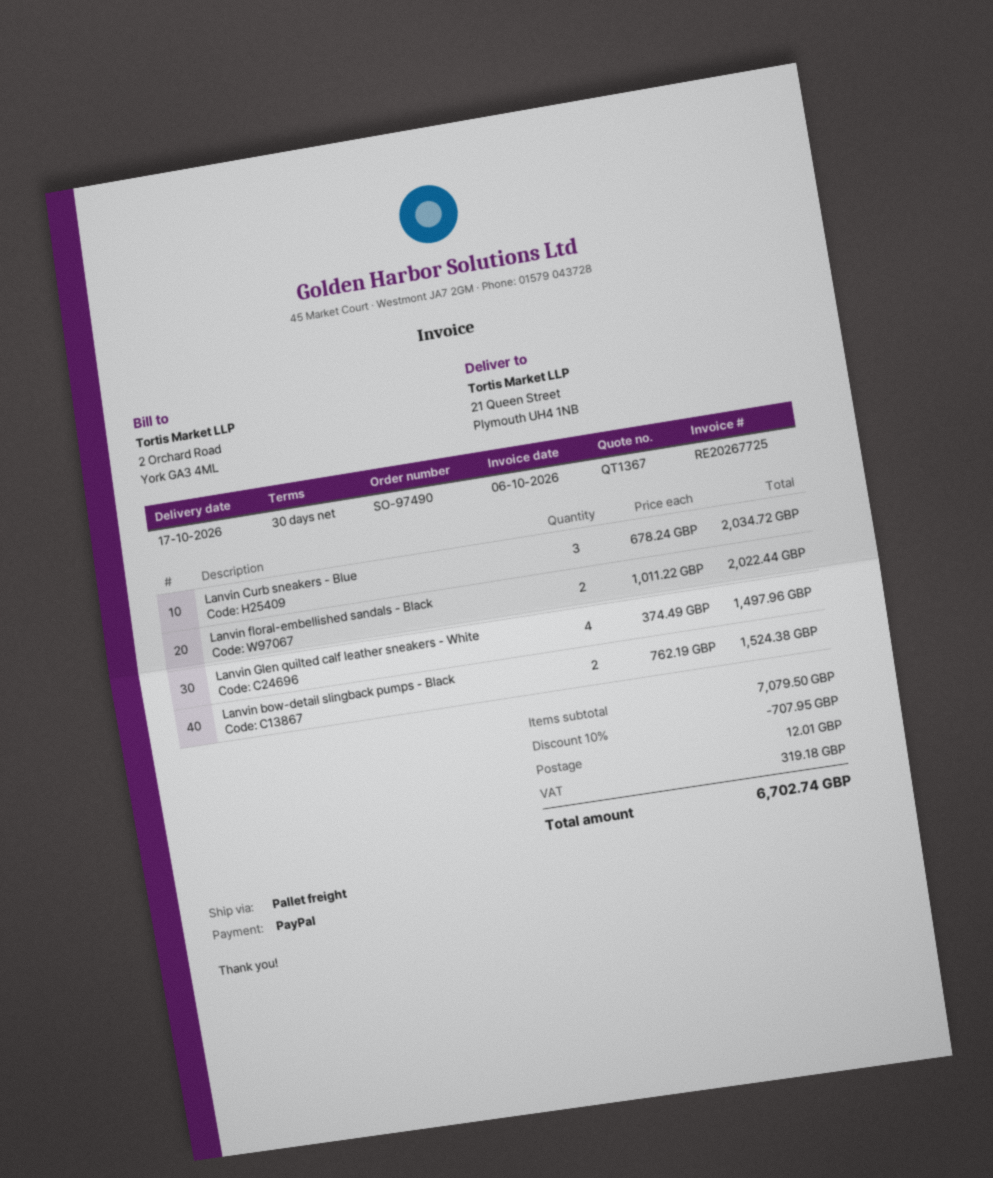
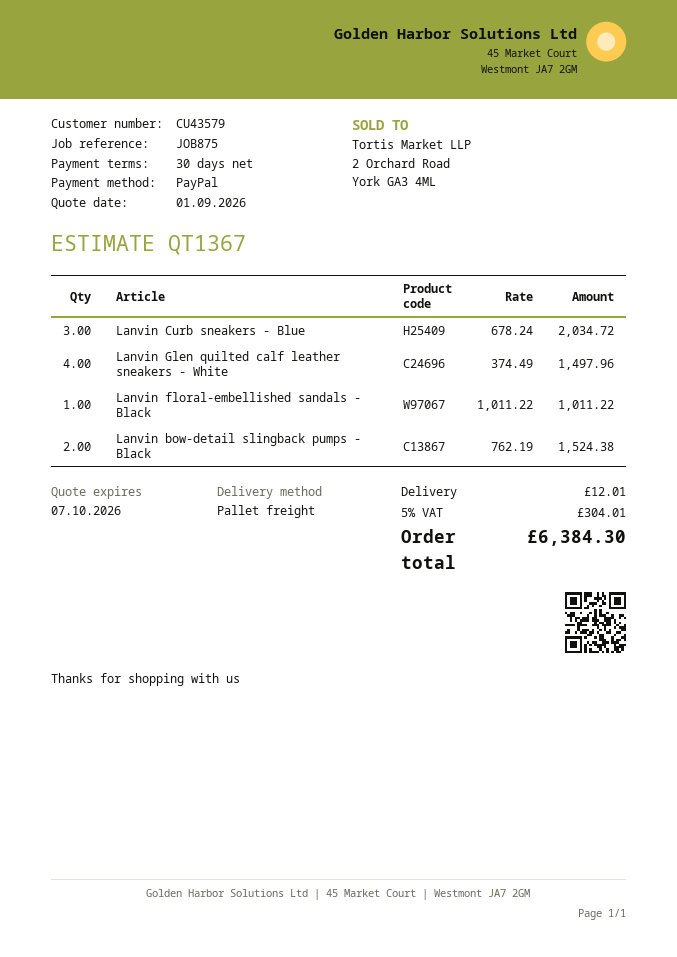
Lanvin floral-embellished sandals - Black: 2 x 1011.22 = 2022.44 -> 1 x 1011.22 = 1011.22
discount: 10% = 707.95 -> none
tax: 319.18 -> 304.01
total: 6702.74 -> 6384.30

